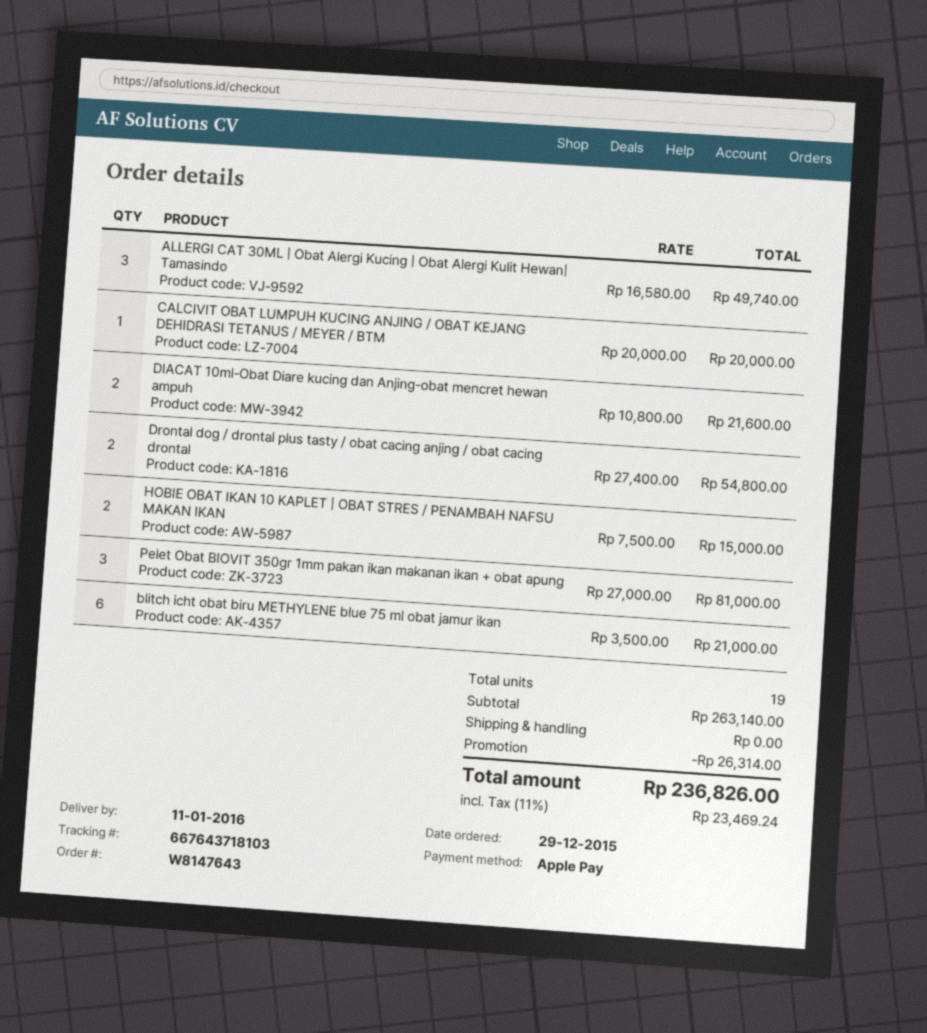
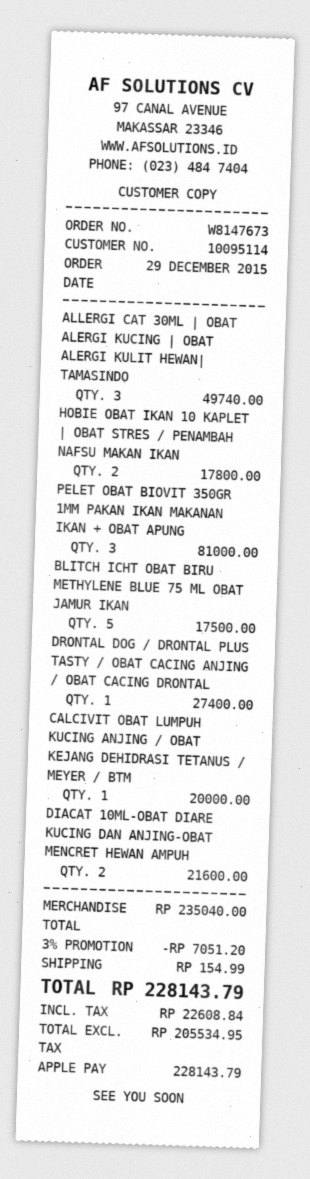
order number: W8147643 -> W8147673
Drontal dog / drontal plus tasty / obat cacing anjing / obat cacing drontal: 2 for 54800.00 -> 1 for 27400.00
HOBIE OBAT IKAN 10 KAPLET | OBAT STRES / PENAMBAH NAFSU MAKAN IKAN: 2 for 15000.00 -> 2 for 17800.00
blitch icht obat biru METHYLENE blue 75 ml obat jamur ikan: 6 for 21000.00 -> 5 for 17500.00
subtotal: 263140.00 -> 235040.00
discount: 26314.00 -> 7051.20
shipping: 0.00 -> 154.99
tax: 23469.24 -> 22608.84
total: 236826.00 -> 228143.79

